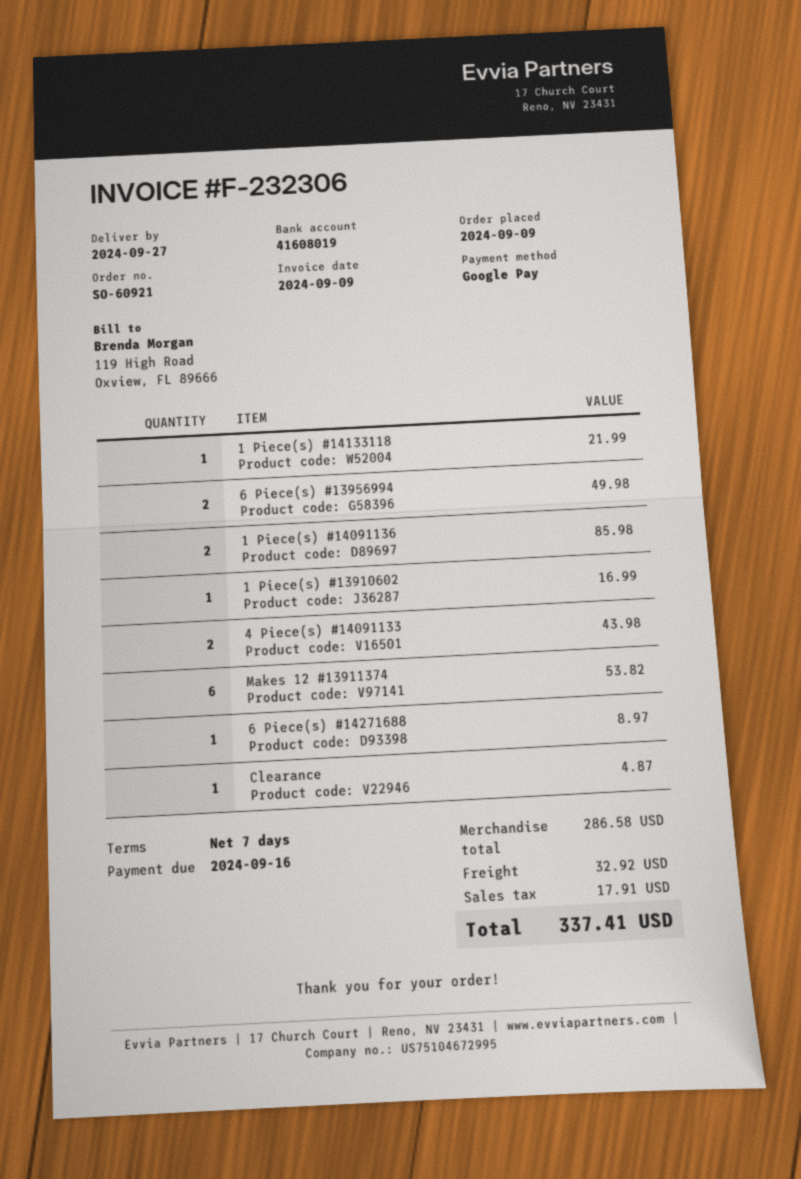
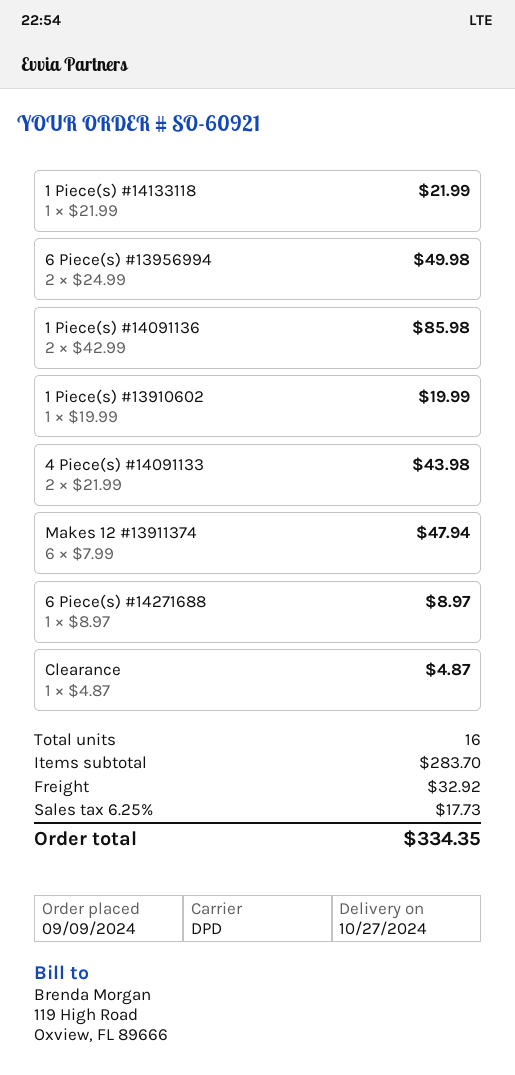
delivery date: 2024-09-27 -> 2024-10-27
1 Piece(s) #13910602: 1 for 16.99 -> 1 for 19.99
Makes 12 #13911374: 6 for 53.82 -> 6 for 47.94
subtotal: 286.58 -> 283.70
tax: 17.91 -> 17.73
total: 337.41 -> 334.35

